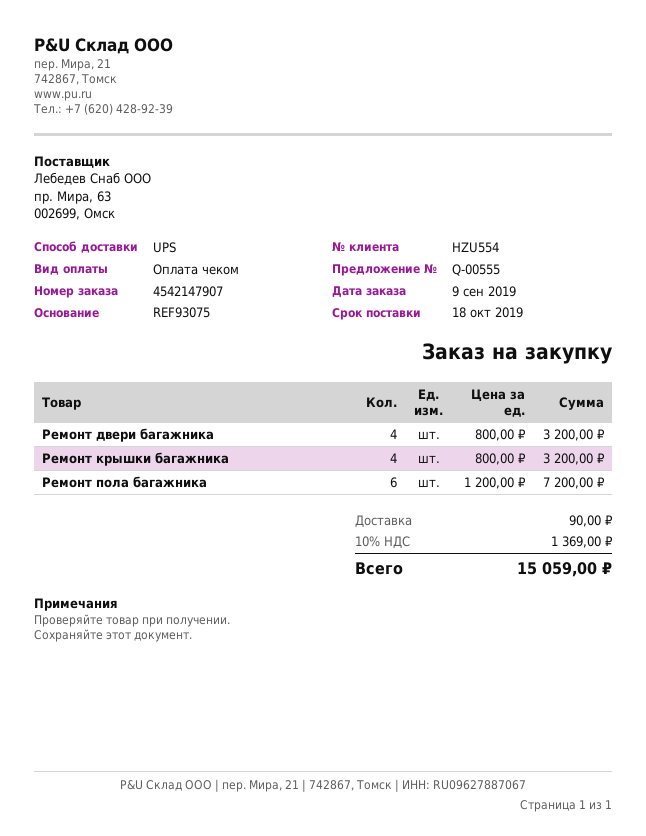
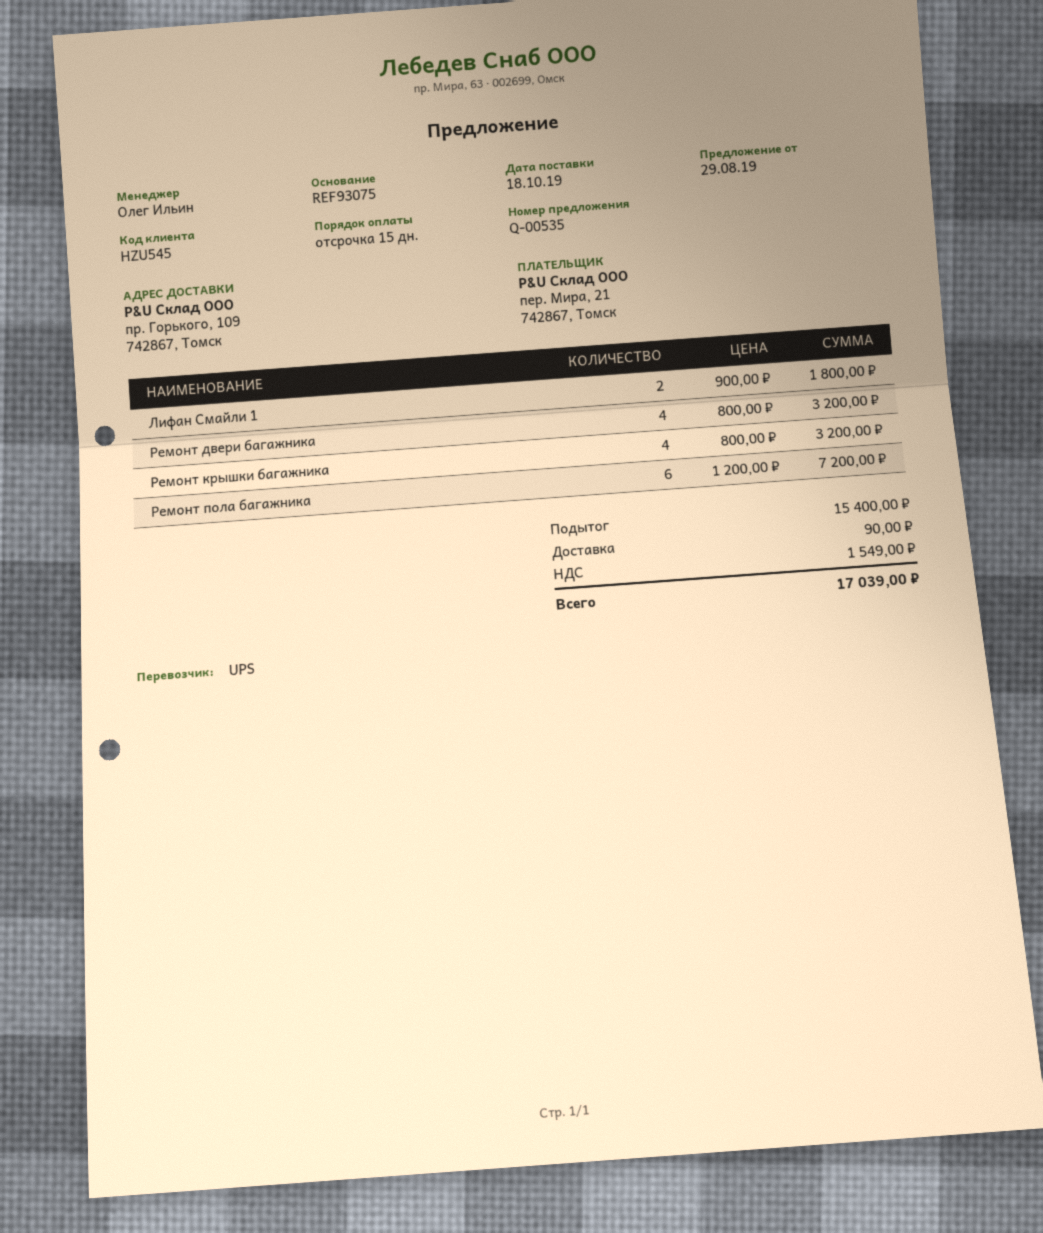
quote number: Q-00555 -> Q-00535
customer number: HZU554 -> HZU545
Лифан Смайли 1: none -> 2 x 900.00 = 1800.00
tax: 1369.00 -> 1549.00
total: 15059.00 -> 17039.00

